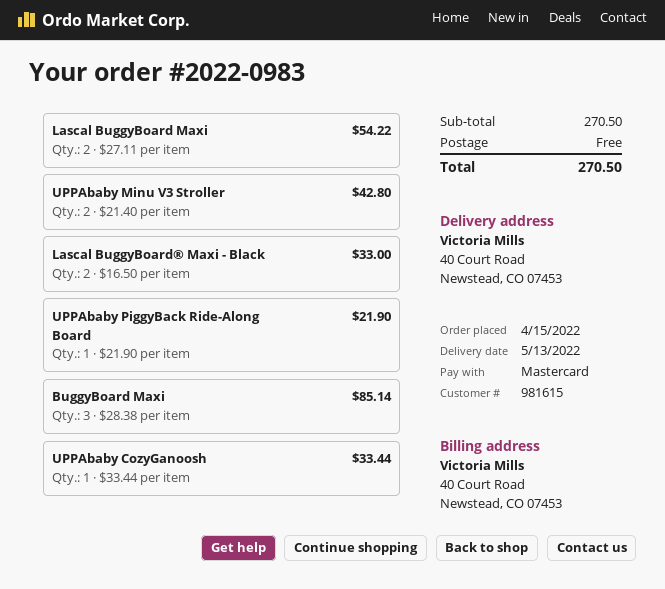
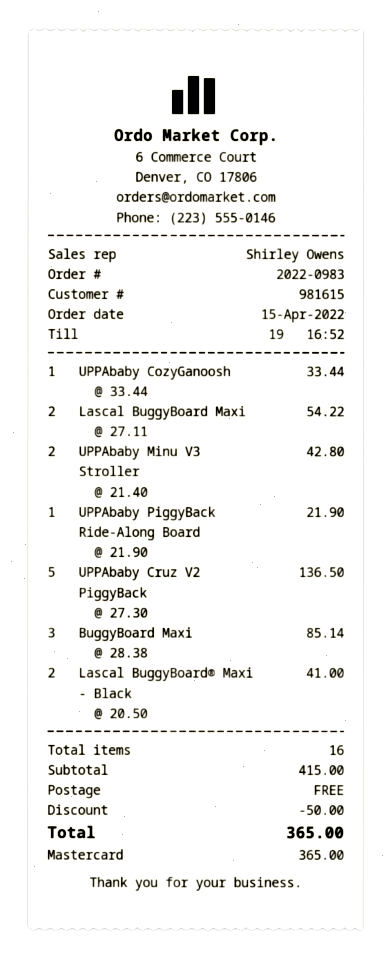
Lascal BuggyBoard® Maxi - Black: 2 x 16.50 = 33.00 -> 2 x 20.50 = 41.00
UPPAbaby Cruz V2 PiggyBack: none -> 5 x 27.30 = 136.50
subtotal: 270.50 -> 415.00
discount: none -> 50.00
total: 270.50 -> 365.00

